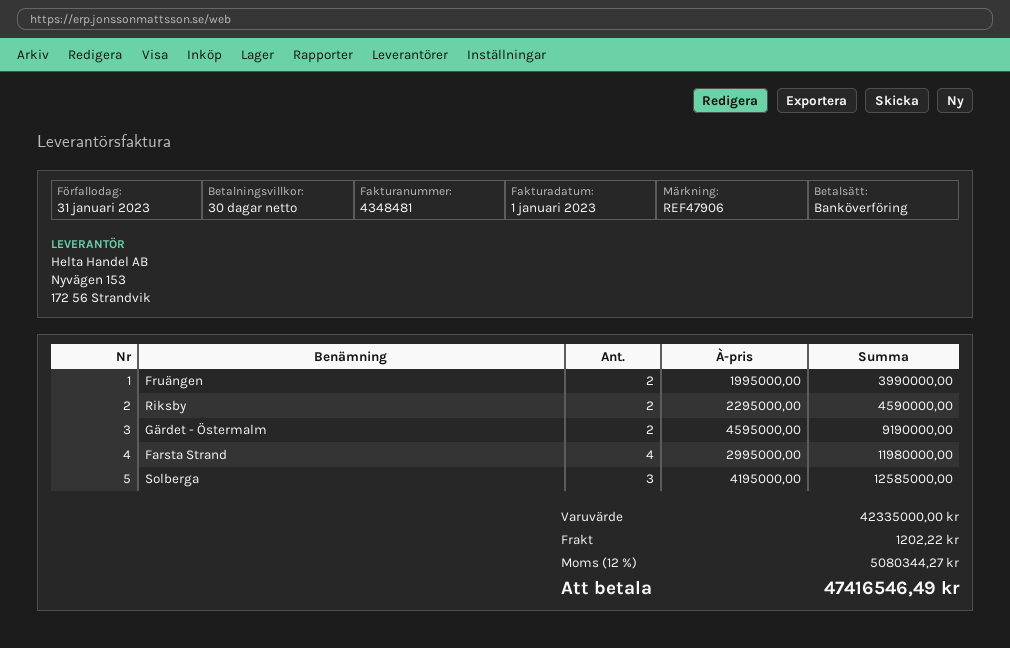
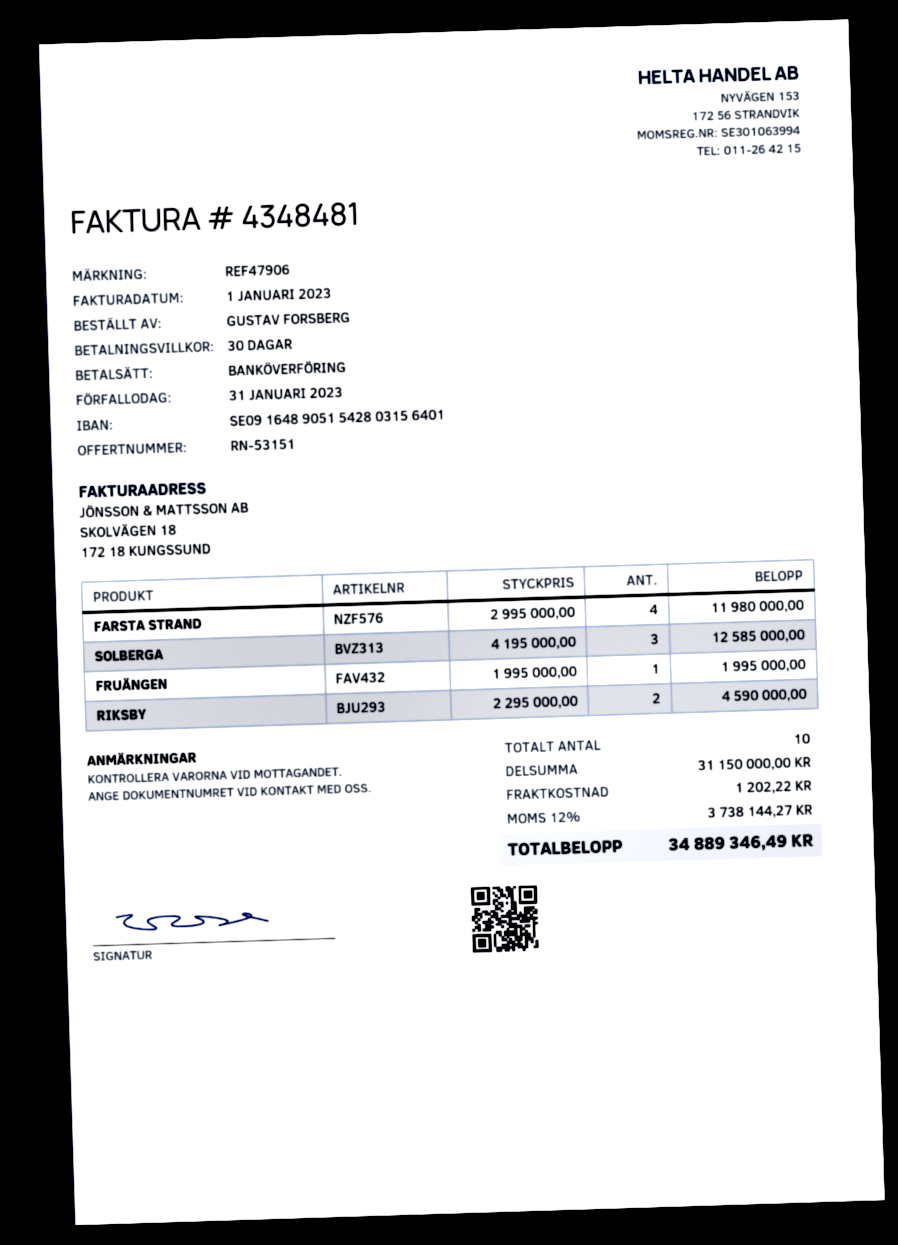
Fruängen: 2 x 1995000.00 = 3990000.00 -> 1 x 1995000.00 = 1995000.00
Gärdet - Östermalm: 2 x 4595000.00 = 9190000.00 -> none
subtotal: 42335000.00 -> 31150000.00
tax: 12% = 5080344.27 -> 12% = 3738144.27
total: 47416546.49 -> 34889346.49

